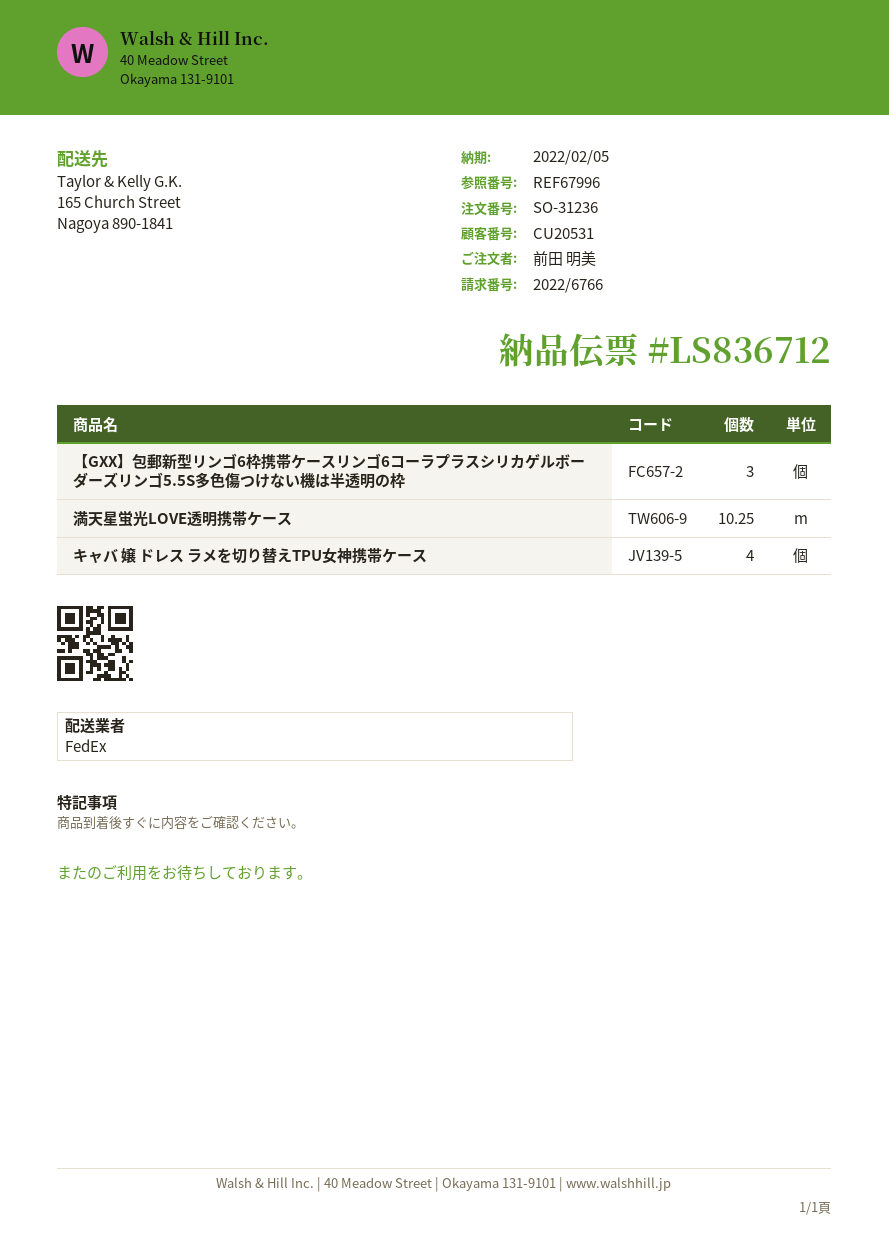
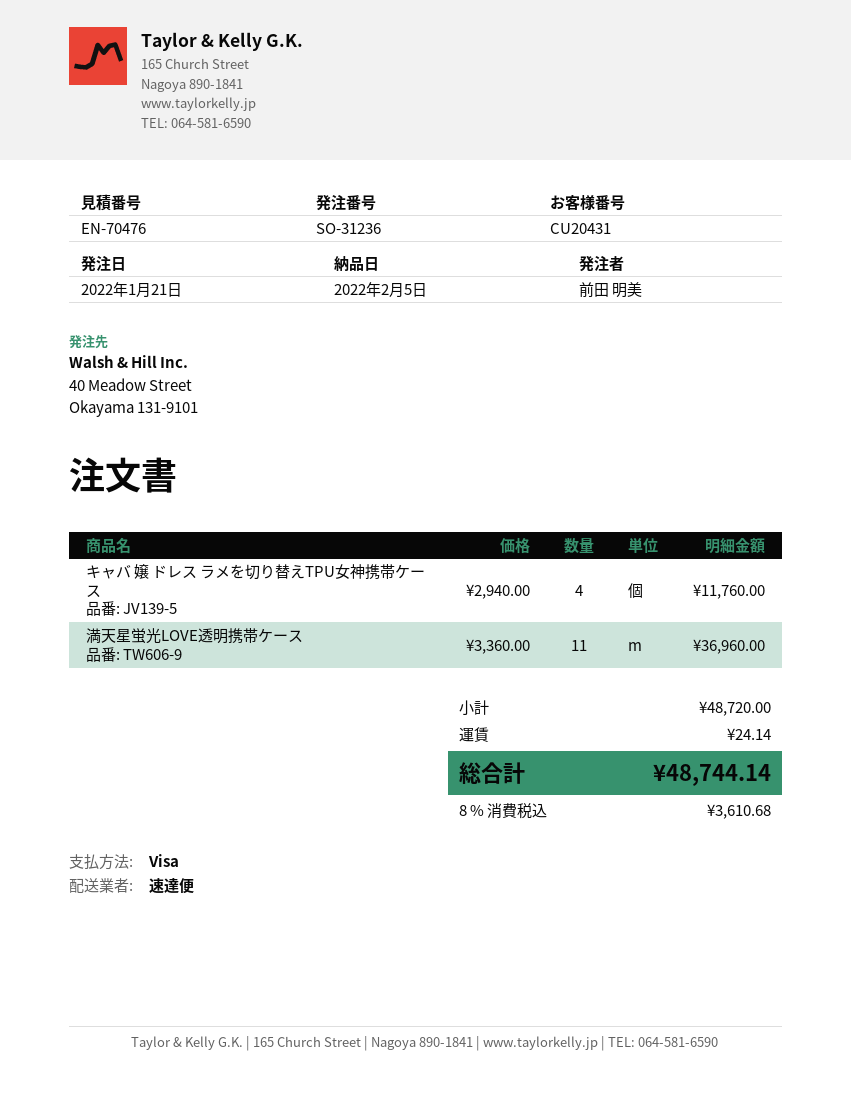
customer number: CU20531 -> CU20431
shipping method: FedEx -> express
【GXX】包郵新型リンゴ6枠携帯ケースリンゴ6コーラプラスシリカゲルボーダーズリンゴ5.5S多色傷つけない機は半透明の枠: 3 -> none
満天星蛍光LOVE透明携帯ケース: 10.25 -> 11

